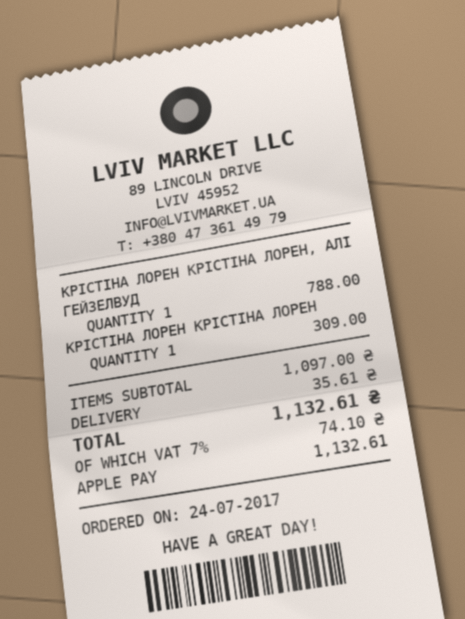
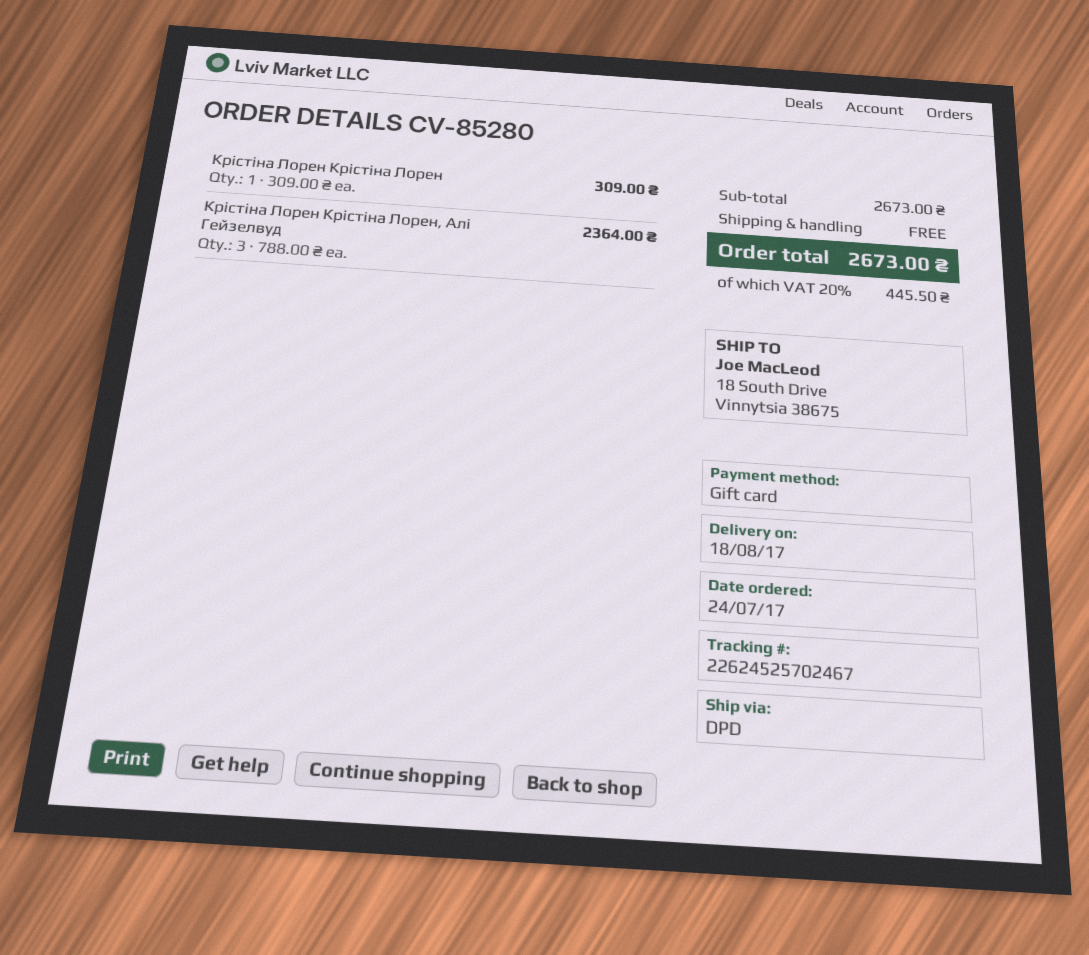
payment method: Apple Pay -> gift card
КРІСТІНА ЛОРЕН КРІСТІНА ЛОРЕН, АЛІ ГЕЙЗЕЛВУД: 1 for 788.00 -> 3 for 2364.00
subtotal: 1097.00 -> 2673.00
shipping: 35.61 -> 0.00
tax: 7% = 74.10 -> 20% = 445.50
total: 1132.61 -> 2673.00

